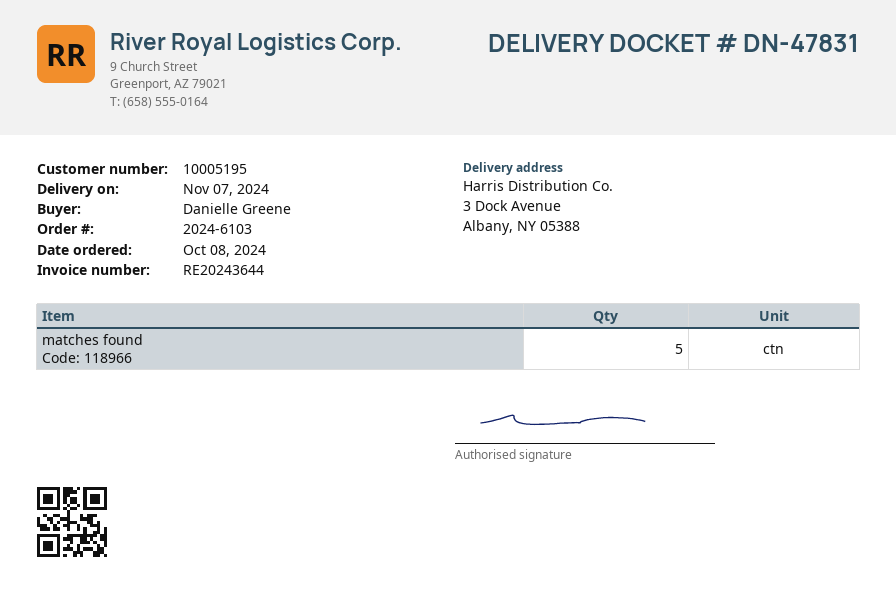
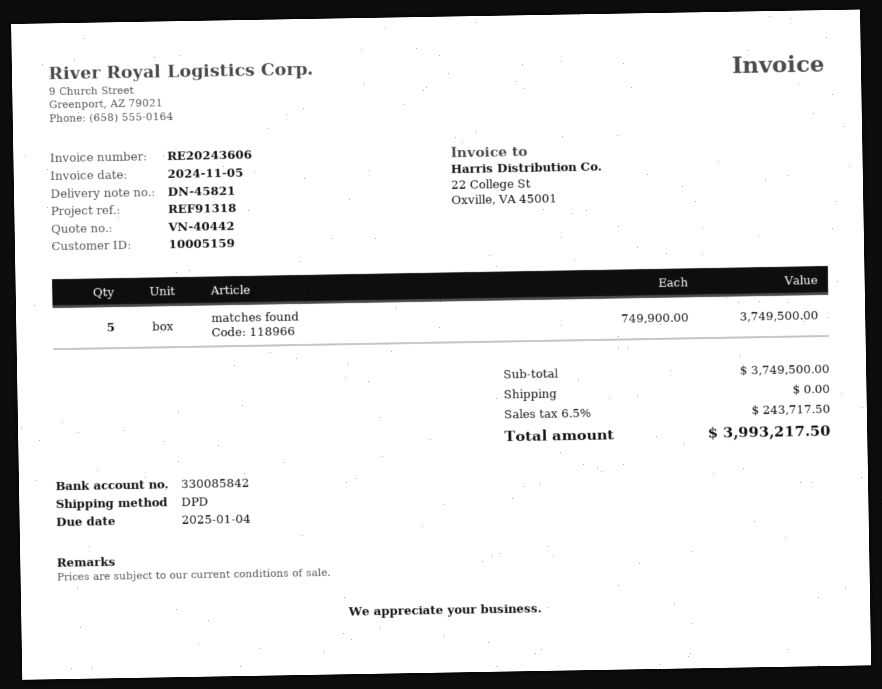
delivery note number: DN-47831 -> DN-45821
invoice number: RE20243644 -> RE20243606
customer number: 10005195 -> 10005159

